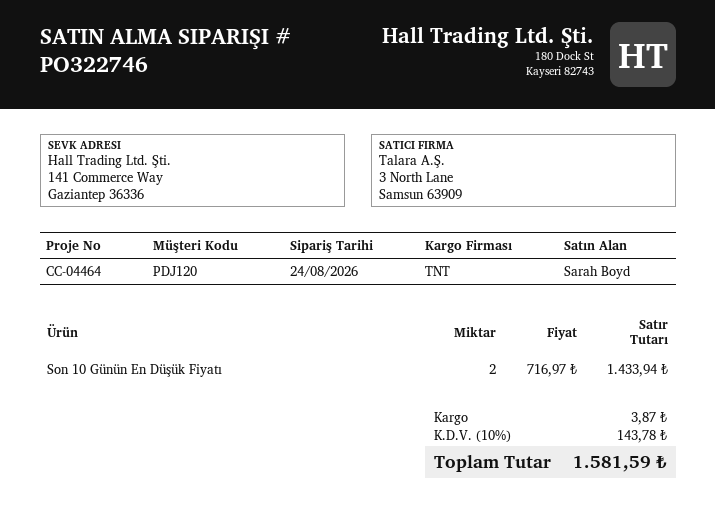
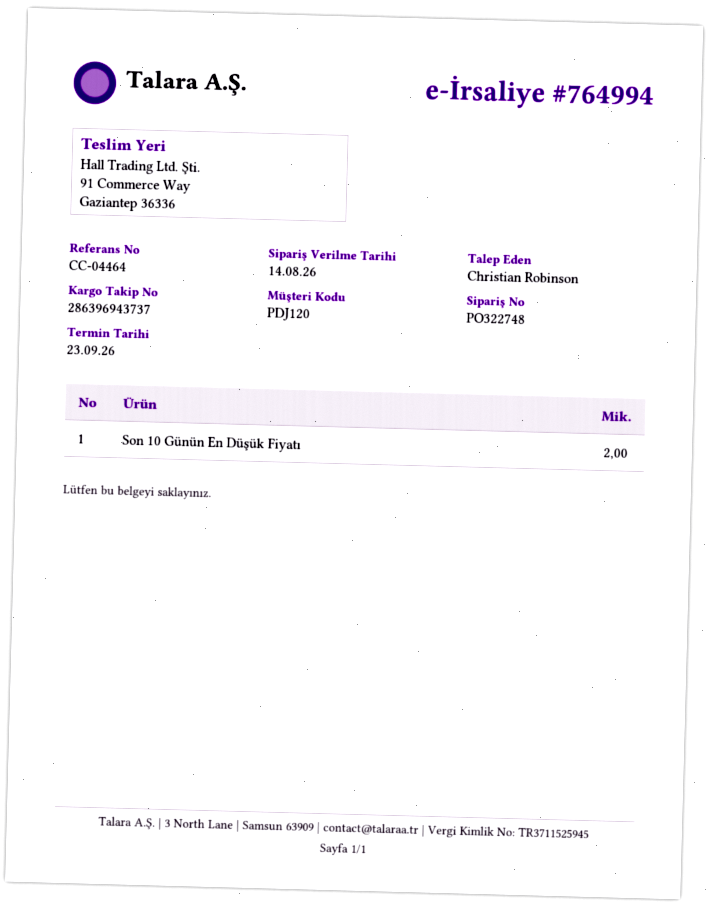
order number: PO322746 -> PO322748
order date: 2026-08-24 -> 2026-08-14
ordered by: Sarah Boyd -> Christian Robinson
ship to: 141 Commerce Way, Gaziantep 36336 -> 91 Commerce Way, Gaziantep 36336

